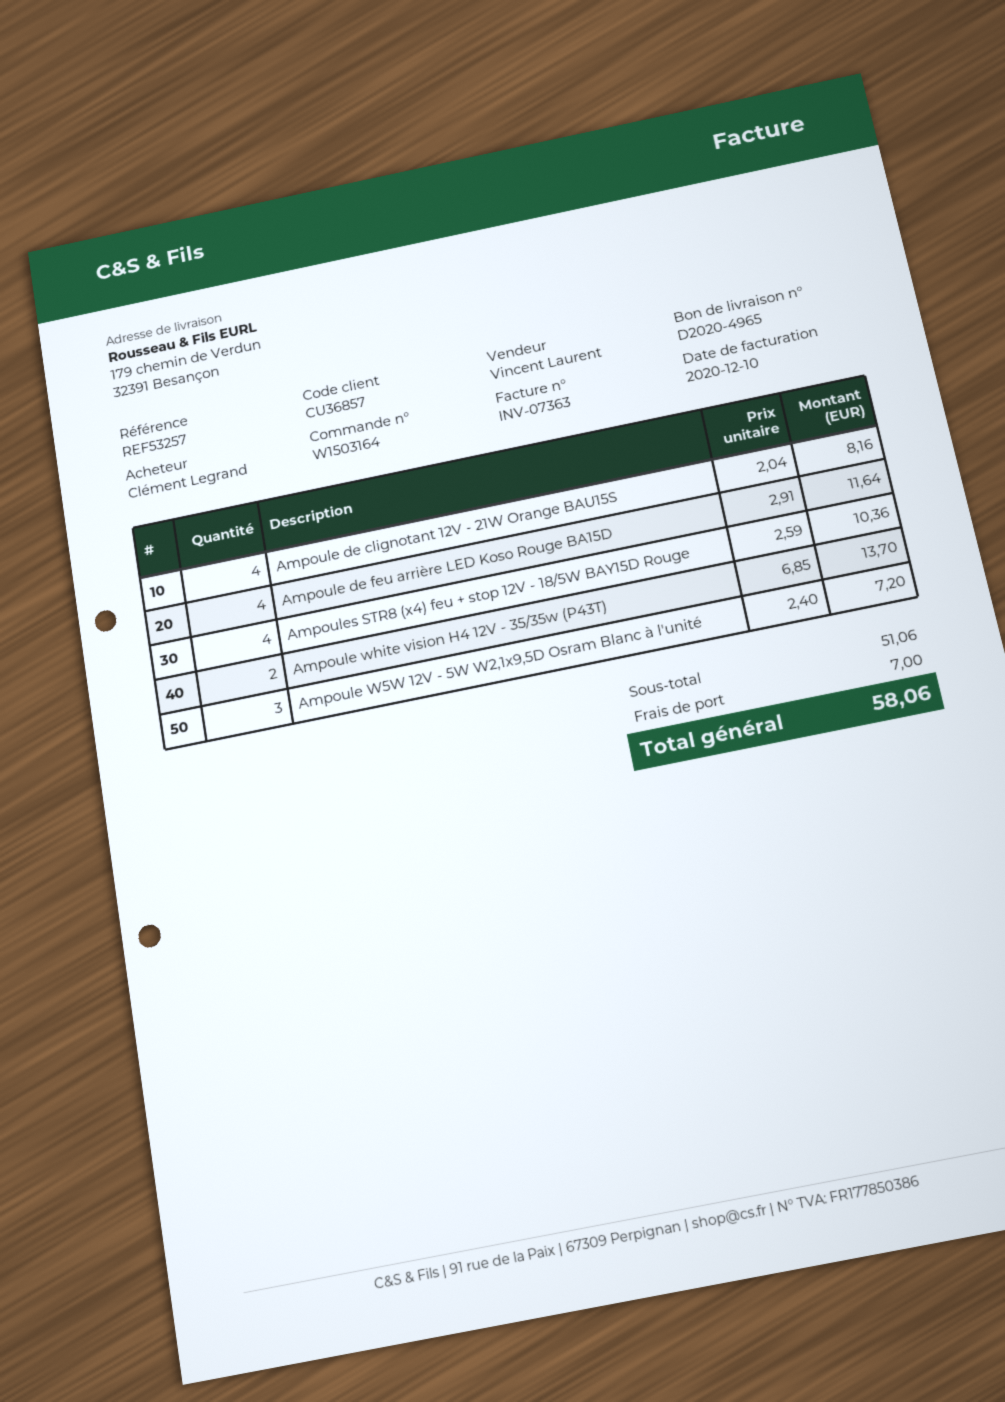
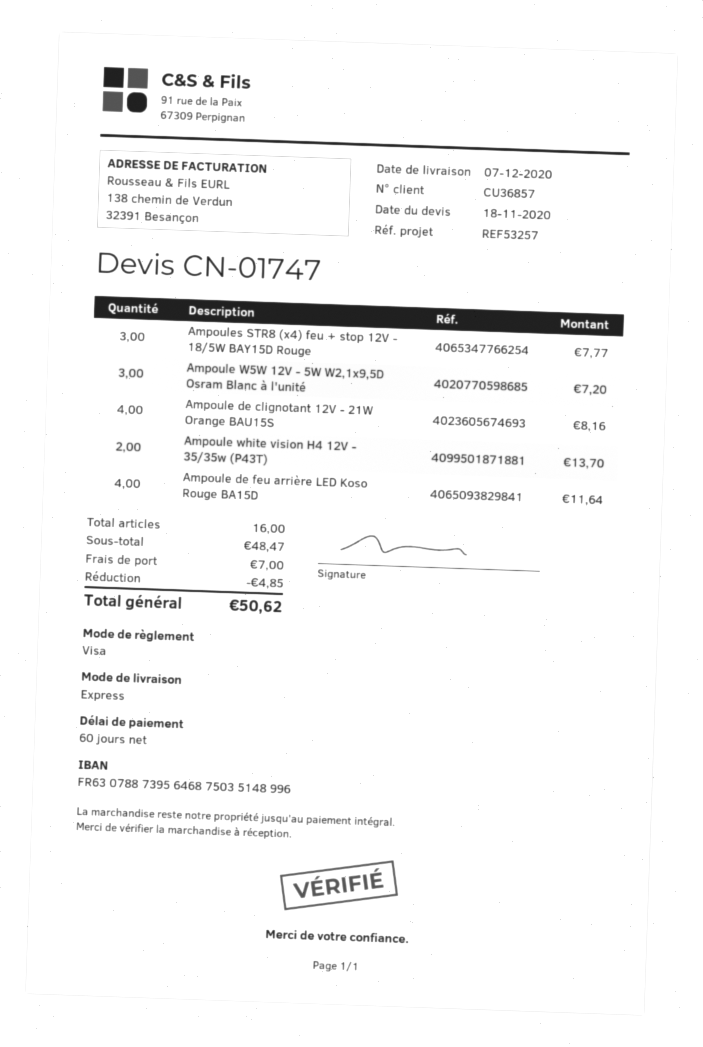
Ampoules STR8 (x4) feu + stop 12V - 18/5W BAY15D Rouge: 4 for 10.36 -> 3 for 7.77
subtotal: 51.06 -> 48.47
discount: none -> 4.85
total: 58.06 -> 50.62

